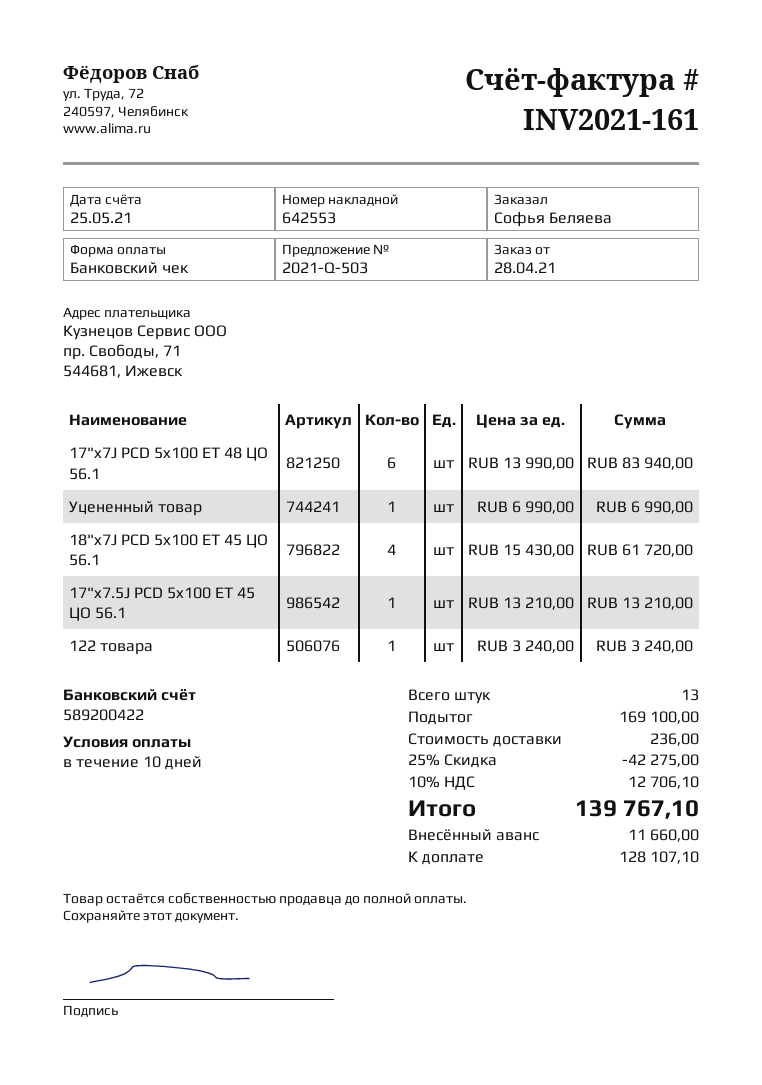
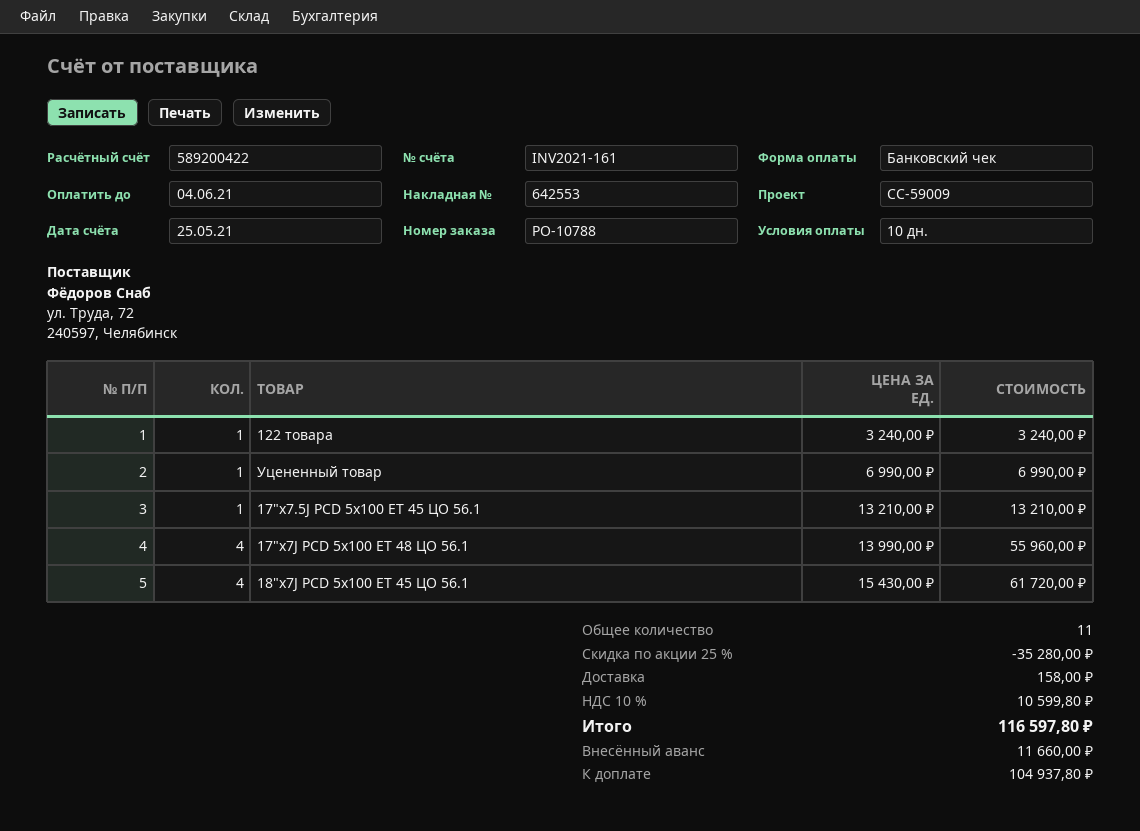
17"x7J PCD 5x100 ЕТ 48 ЦО 56.1: 6 x 13990.00 = 83940.00 -> 4 x 13990.00 = 55960.00
total quantity: 13 -> 11
discount: 25% = 42275.00 -> 25% = 35280.00
shipping: 236.00 -> 158.00
tax: 10% = 12706.10 -> 10% = 10599.80
total: 139767.10 -> 116597.80
balance: 128107.10 -> 104937.80

